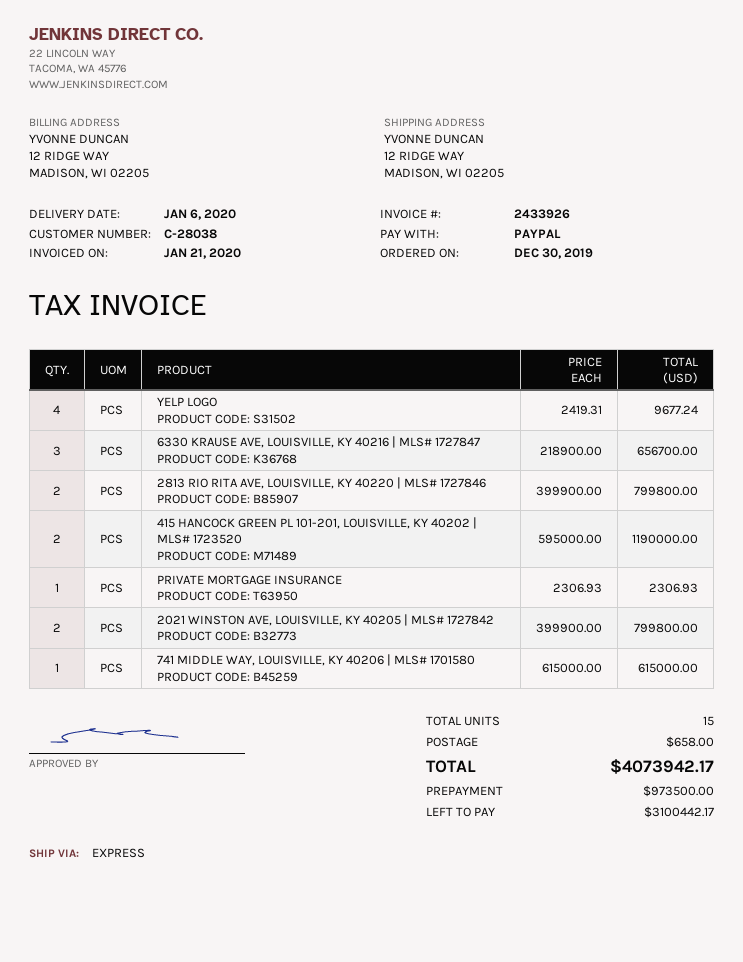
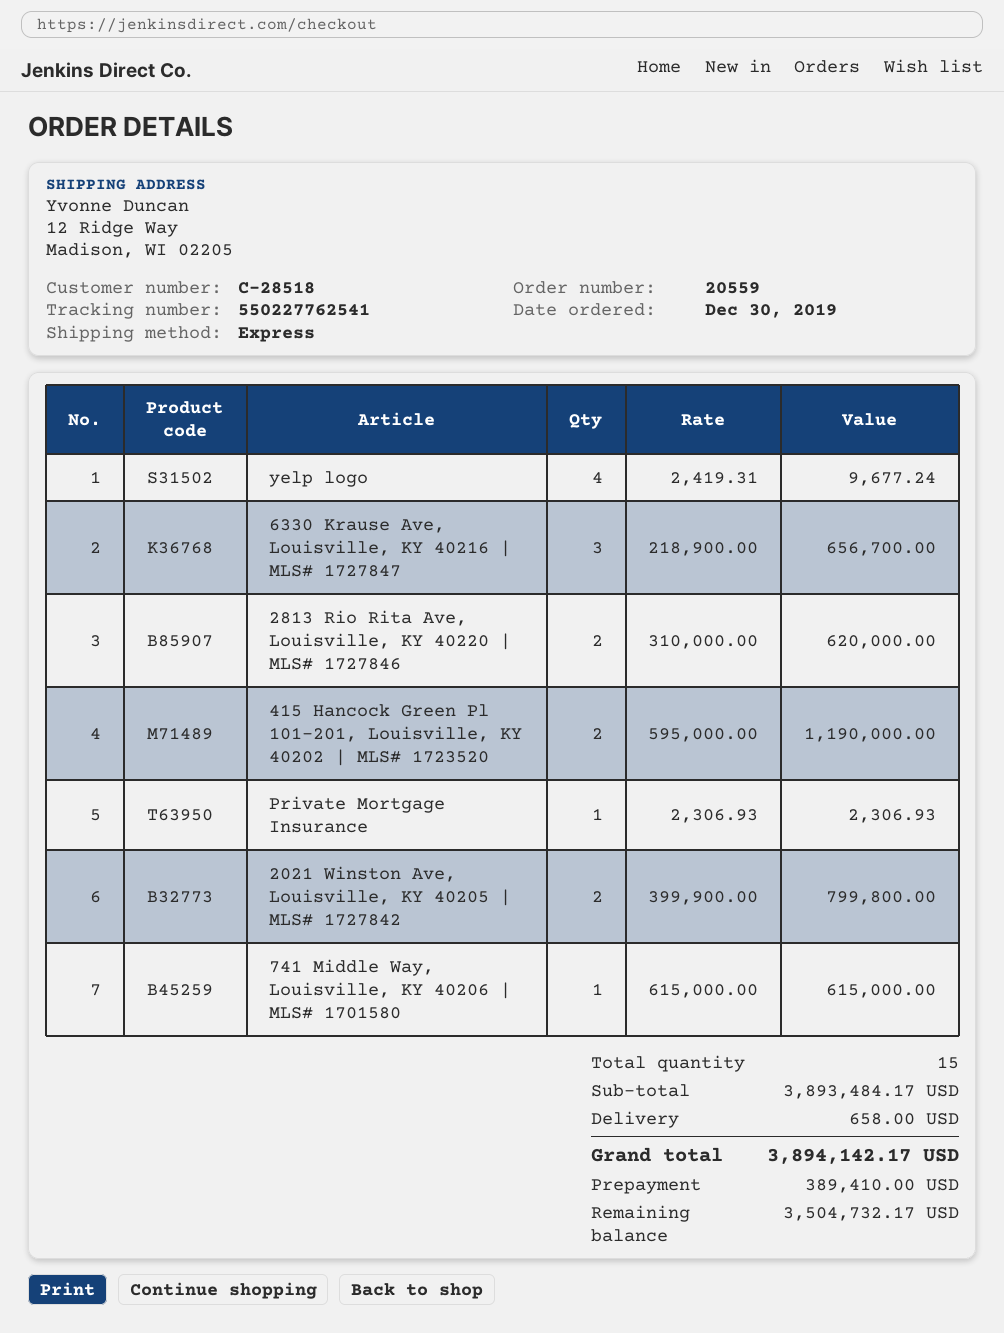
customer number: C-28038 -> C-28518
2813 RIO RITA AVE, LOUISVILLE, KY 40220 | MLS# 1727846: 2 x 399900.00 = 799800.00 -> 2 x 310000.00 = 620000.00
total: 4073942.17 -> 3894142.17
deposit: 973500.00 -> 389410.00
balance: 3100442.17 -> 3504732.17

